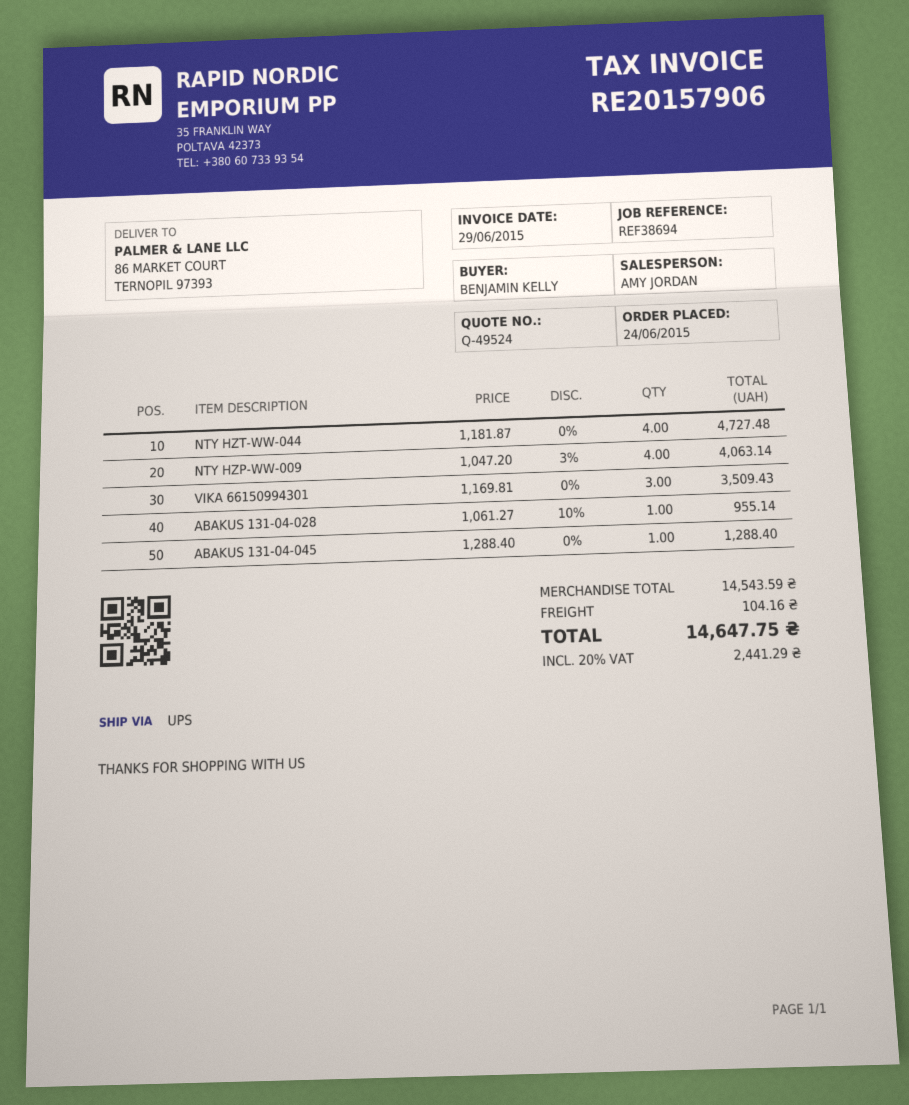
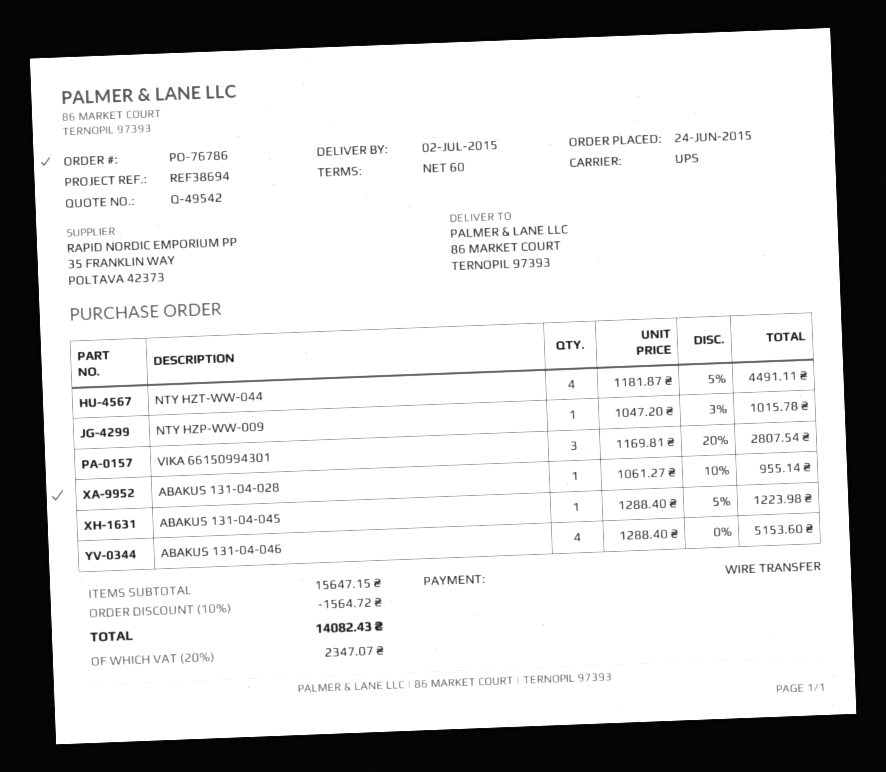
quote number: Q-49524 -> Q-49542
NTY HZT-WW-044: 4 x 1181.87 = 4727.48 -> 4 x 1181.87 - 5% = 4491.11
NTY HZP-WW-009: 4 x 1047.20 - 3% = 4063.14 -> 1 x 1047.20 - 3% = 1015.78
VIKA 66150994301: 3 x 1169.81 = 3509.43 -> 3 x 1169.81 - 20% = 2807.54
ABAKUS 131-04-045: 1 x 1288.40 = 1288.40 -> 1 x 1288.40 - 5% = 1223.98
ABAKUS 131-04-046: none -> 4 x 1288.40 = 5153.60
subtotal: 14543.59 -> 15647.15
discount: none -> 10% = 1564.72
shipping: 104.16 -> none
tax: 20% = 2441.29 -> 20% = 2347.07
total: 14647.75 -> 14082.43

